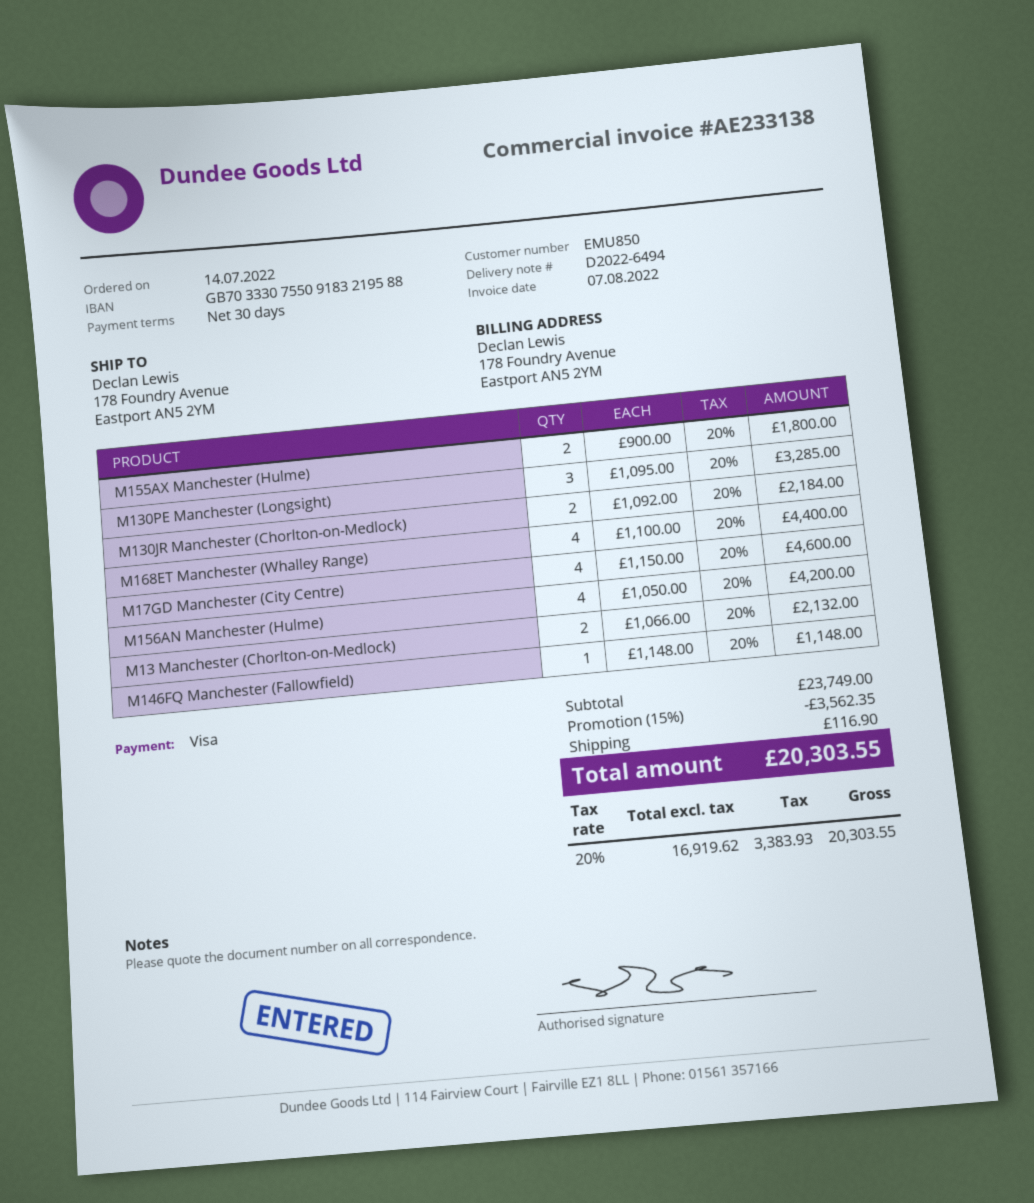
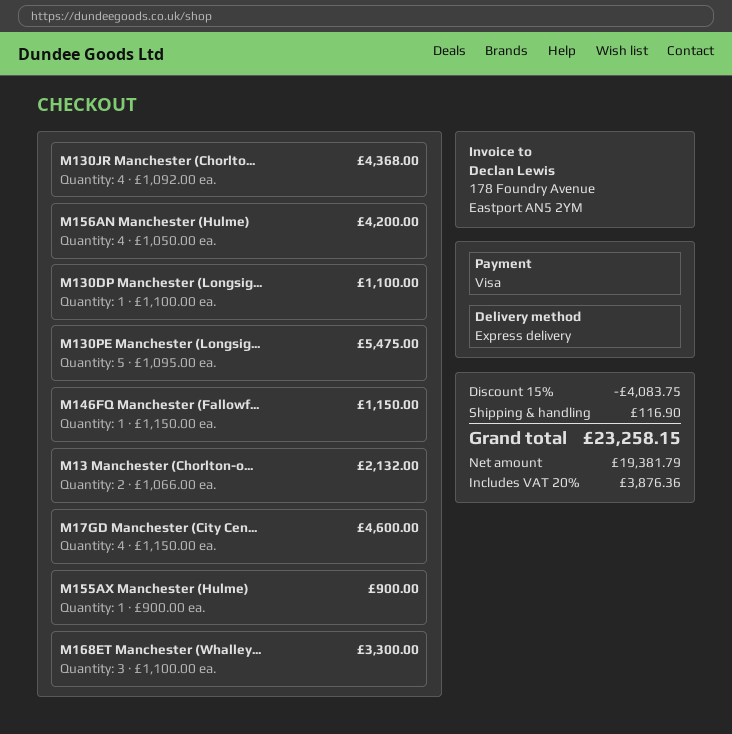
M155AX Manchester (Hulme): 2 x 900.00 = 1800.00 -> 1 x 900.00 = 900.00
M130PE Manchester (Longsight): 3 x 1095.00 = 3285.00 -> 5 x 1095.00 = 5475.00
M130JR Manchester (Chorlton-on-Medlock): 2 x 1092.00 = 2184.00 -> 4 x 1092.00 = 4368.00
M168ET Manchester (Whalley Range): 4 x 1100.00 = 4400.00 -> 3 x 1100.00 = 3300.00
M146FQ Manchester (Fallowfield): 1 x 1148.00 = 1148.00 -> 1 x 1150.00 = 1150.00
M130DP Manchester (Longsig...: none -> 1 x 1100.00 = 1100.00
discount: 15% = 3562.35 -> 15% = 4083.75
net: 16919.62 -> 19381.79
tax: 20% = 3383.93 -> 20% = 3876.36
total: 20303.55 -> 23258.15

